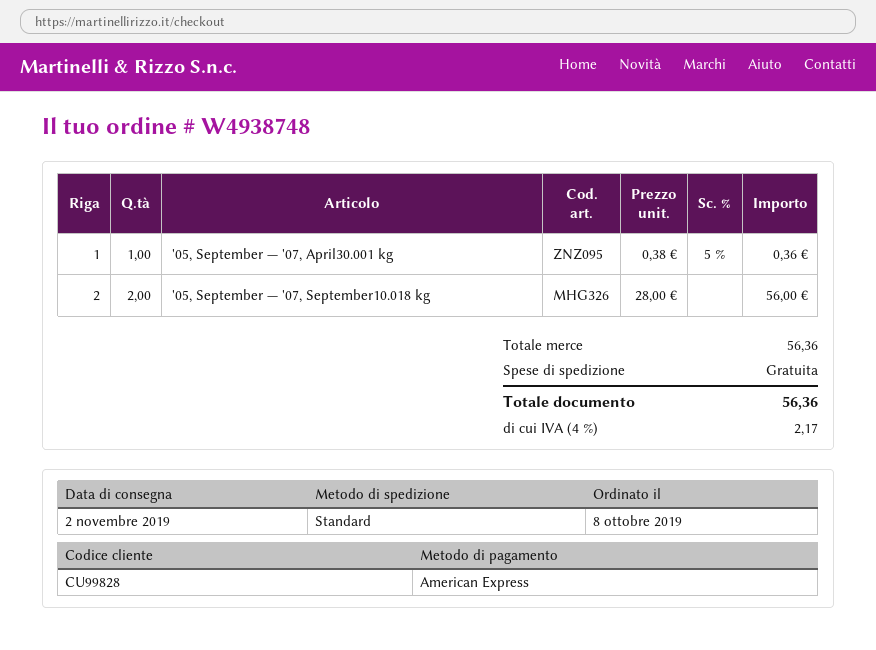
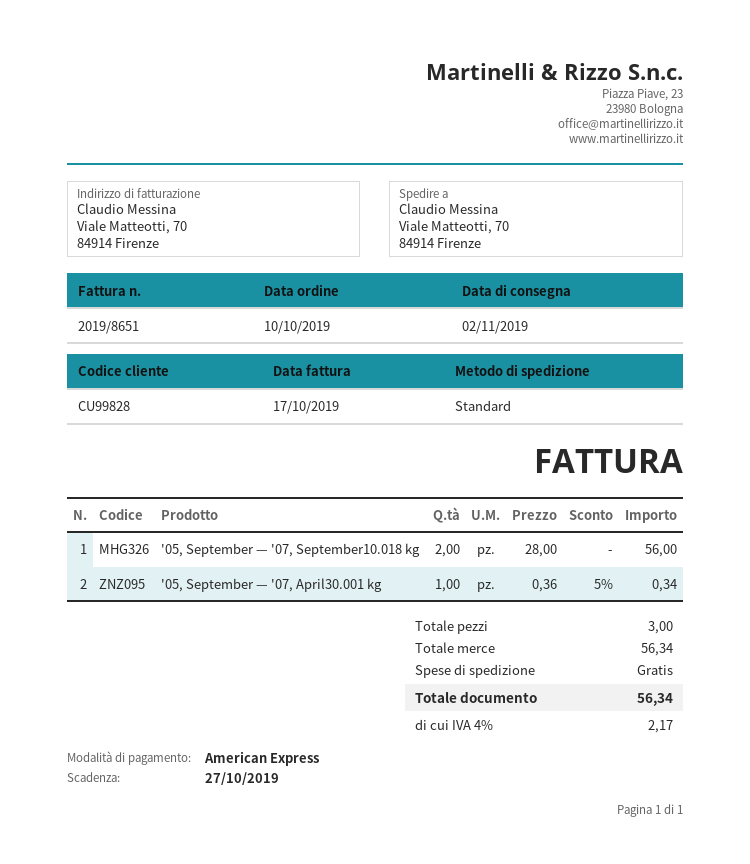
order date: 2019-10-08 -> 2019-10-10
'05, September — '07, April30.001 kg: 1 x 0.38 - 5% = 0.36 -> 1 x 0.36 - 5% = 0.34
subtotal: 56.36 -> 56.34
total: 56.36 -> 56.34

